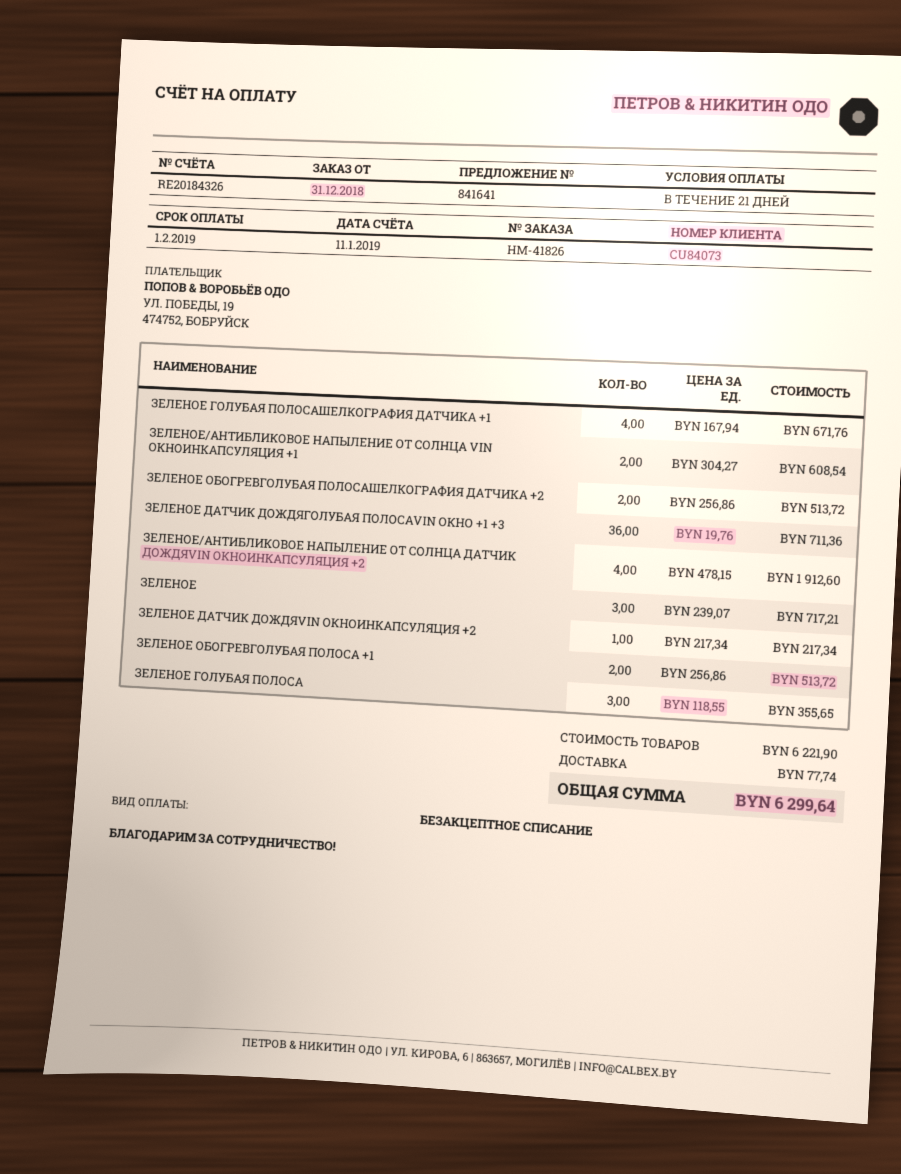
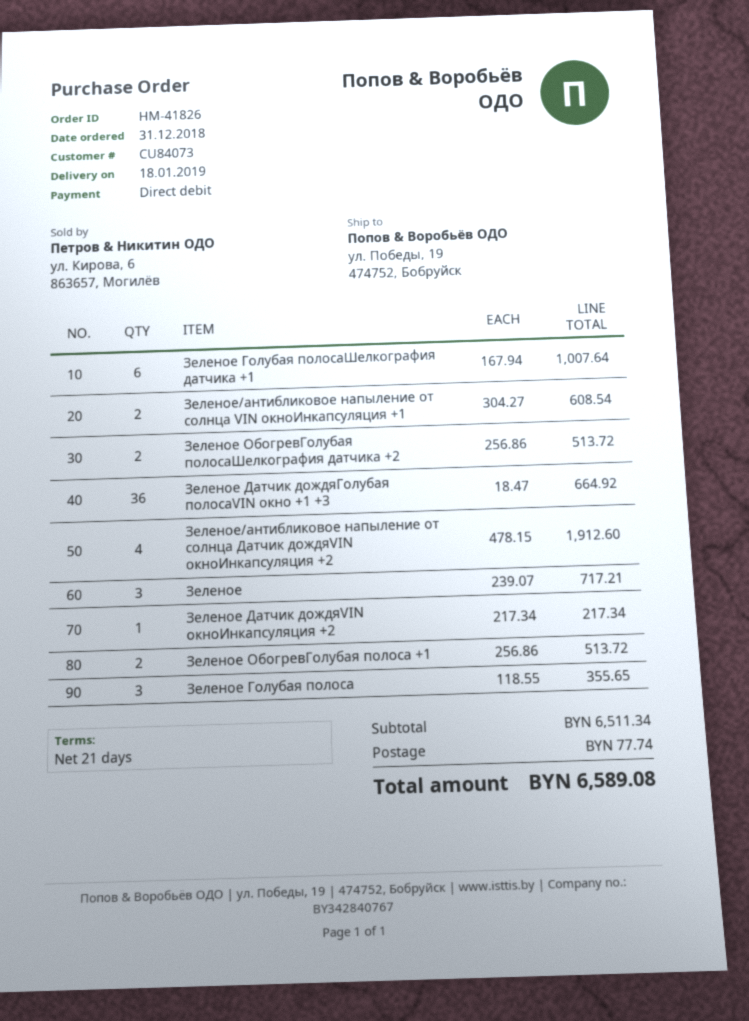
ЗЕЛЕНОЕ ГОЛУБАЯ ПОЛОСАШЕЛКОГРАФИЯ ДАТЧИКА +1: 4 x 167.94 = 671.76 -> 6 x 167.94 = 1007.64
ЗЕЛЕНОЕ ДАТЧИК ДОЖДЯГОЛУБАЯ ПОЛОСАVIN ОКНО +1 +3: 36 x 19.76 = 711.36 -> 36 x 18.47 = 664.92
subtotal: 6221.90 -> 6511.34
total: 6299.64 -> 6589.08

